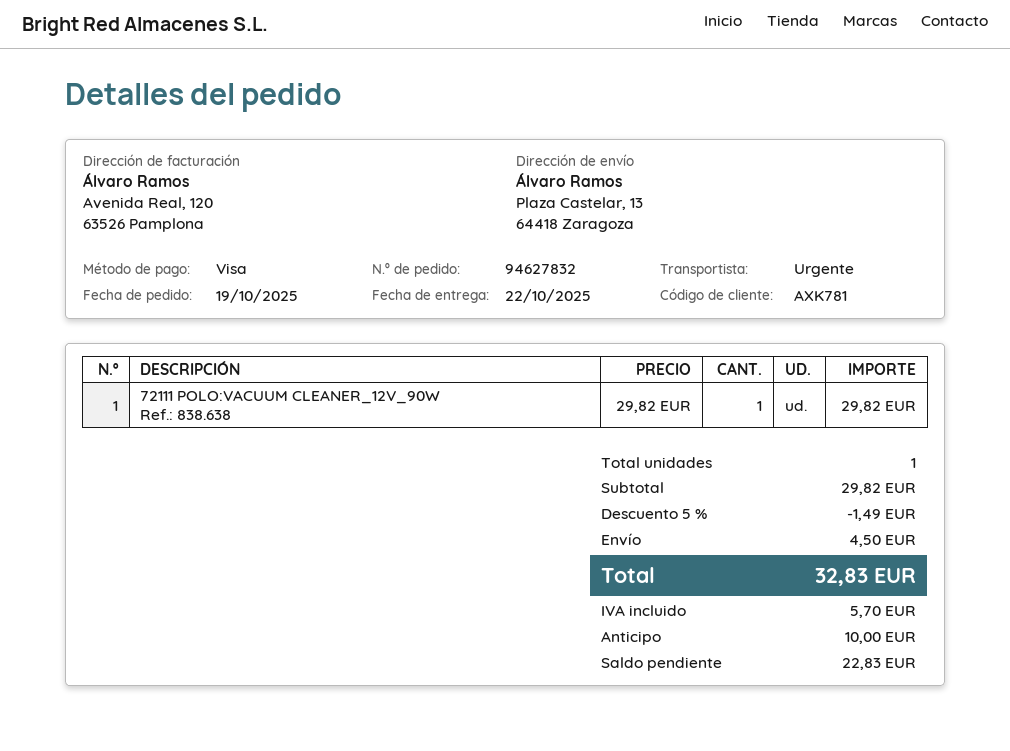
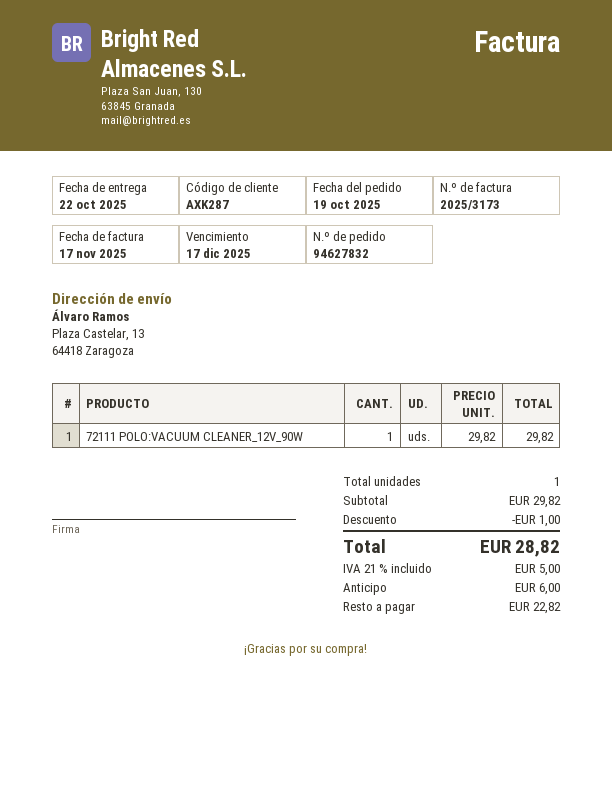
customer number: AXK781 -> AXK287
discount: 1.49 -> 1.00
shipping: 4.50 -> none
tax: 5.70 -> 5.00
total: 32.83 -> 28.82
deposit: 10.00 -> 6.00
balance: 22.83 -> 22.82

